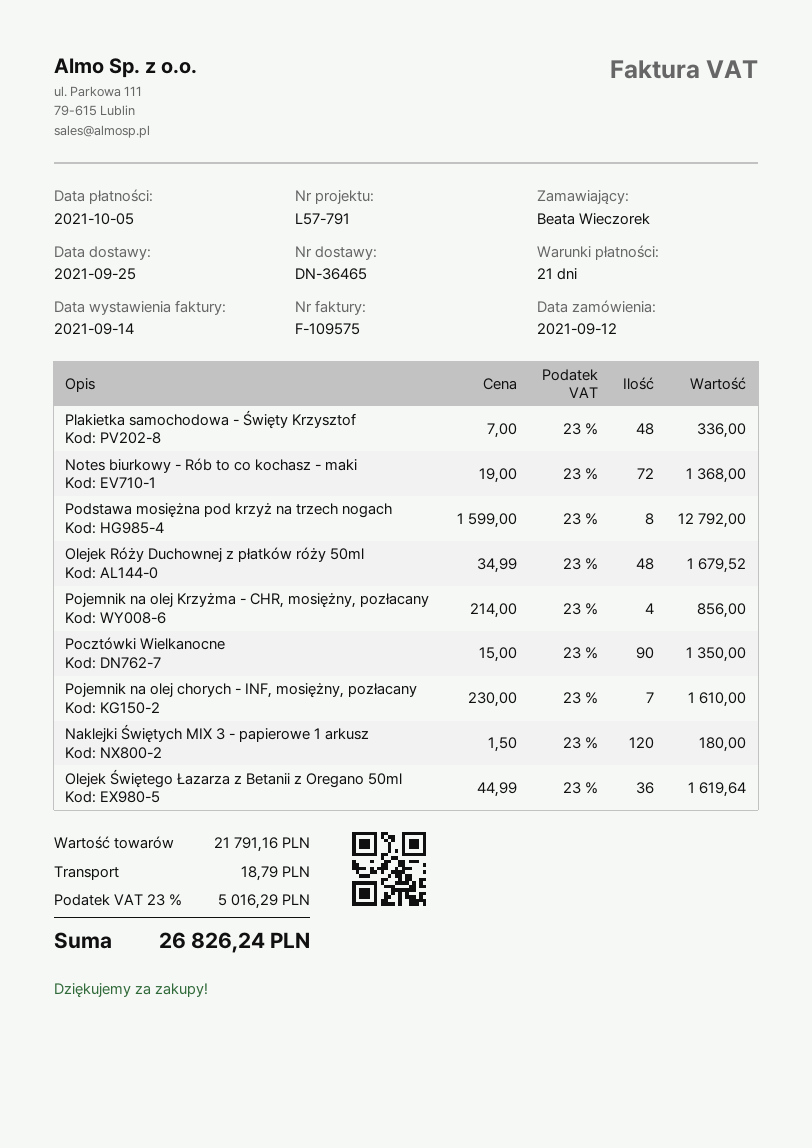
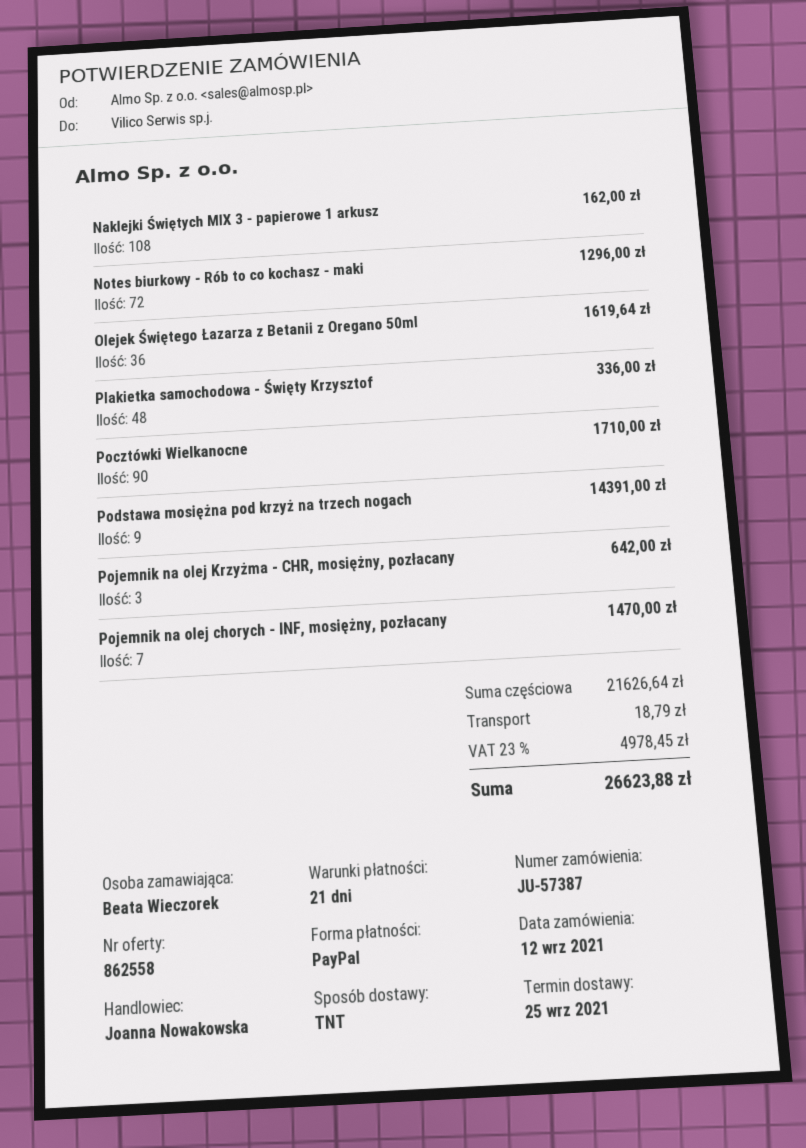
Notes biurkowy - Rób to co kochasz - maki: 72 for 1368.00 -> 72 for 1296.00
Podstawa mosiężna pod krzyż na trzech nogach: 8 for 12792.00 -> 9 for 14391.00
Olejek Róży Duchownej z płatków róży 50ml: 48 for 1679.52 -> none
Pojemnik na olej Krzyżma - CHR, mosiężny, pozłacany: 4 for 856.00 -> 3 for 642.00
Pocztówki Wielkanocne: 90 for 1350.00 -> 90 for 1710.00
Pojemnik na olej chorych - INF, mosiężny, pozłacany: 7 for 1610.00 -> 7 for 1470.00
Naklejki Świętych MIX 3 - papierowe 1 arkusz: 120 for 180.00 -> 108 for 162.00
subtotal: 21791.16 -> 21626.64
tax: 23% = 5016.29 -> 23% = 4978.45
total: 26826.24 -> 26623.88

